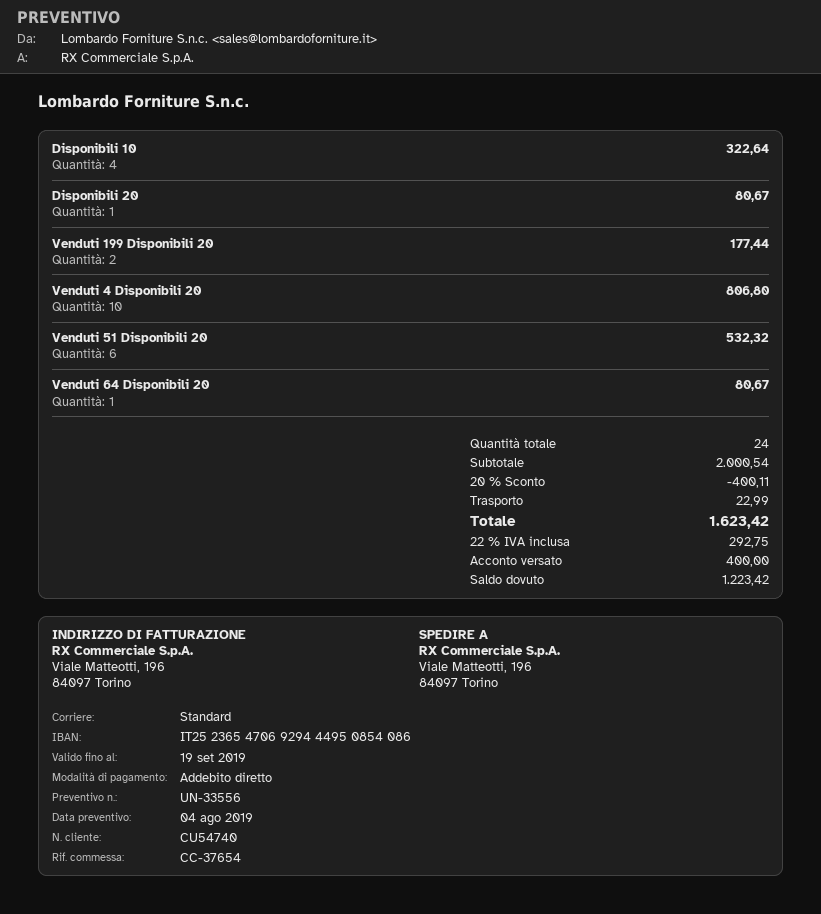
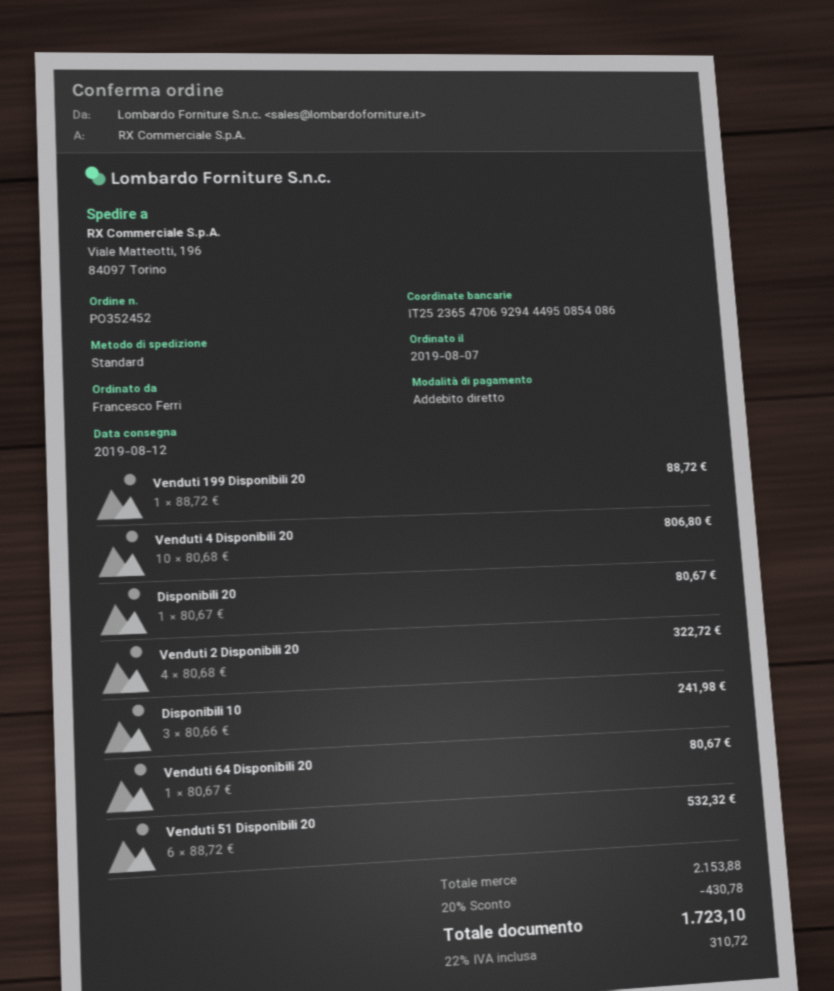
Disponibili 10: 4 for 322.64 -> 3 for 241.98
Venduti 199 Disponibili 20: 2 for 177.44 -> 1 for 88.72
Venduti 2 Disponibili 20: none -> 4 for 322.72
subtotal: 2000.54 -> 2153.88
discount: 20% = 400.11 -> 20% = 430.78
shipping: 22.99 -> none
tax: 22% = 292.75 -> 22% = 310.72
total: 1623.42 -> 1723.10

